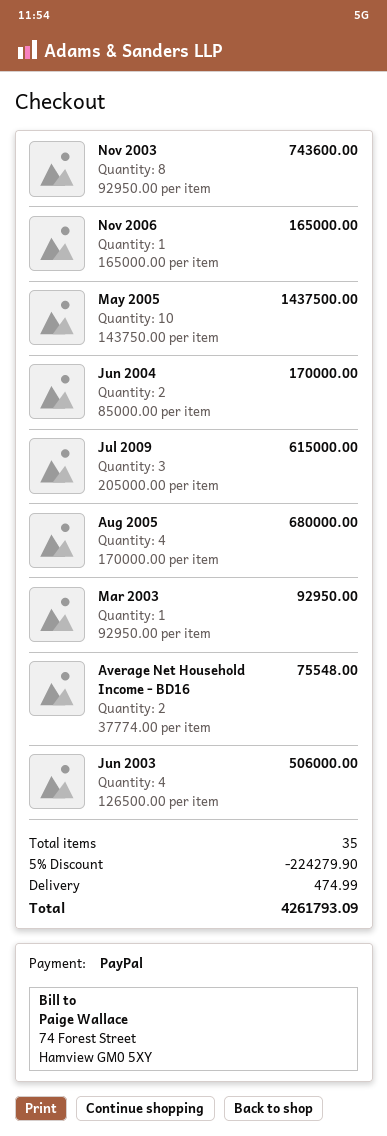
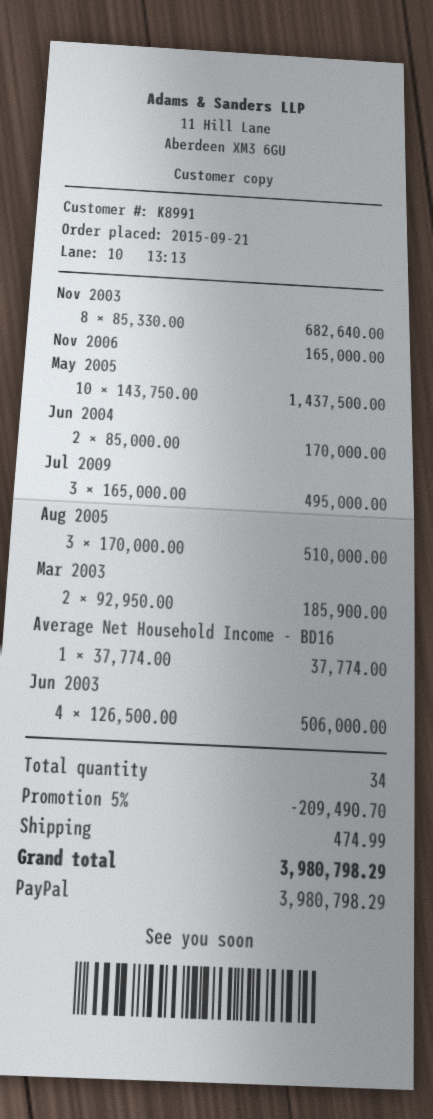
Nov 2003: 8 x 92950.00 = 743600.00 -> 8 x 85330.00 = 682640.00
Jul 2009: 3 x 205000.00 = 615000.00 -> 3 x 165000.00 = 495000.00
Aug 2005: 4 x 170000.00 = 680000.00 -> 3 x 170000.00 = 510000.00
Mar 2003: 1 x 92950.00 = 92950.00 -> 2 x 92950.00 = 185900.00
Average Net Household Income - BD16: 2 x 37774.00 = 75548.00 -> 1 x 37774.00 = 37774.00
total quantity: 35 -> 34
discount: 5% = 224279.90 -> 5% = 209490.70
total: 4261793.09 -> 3980798.29

